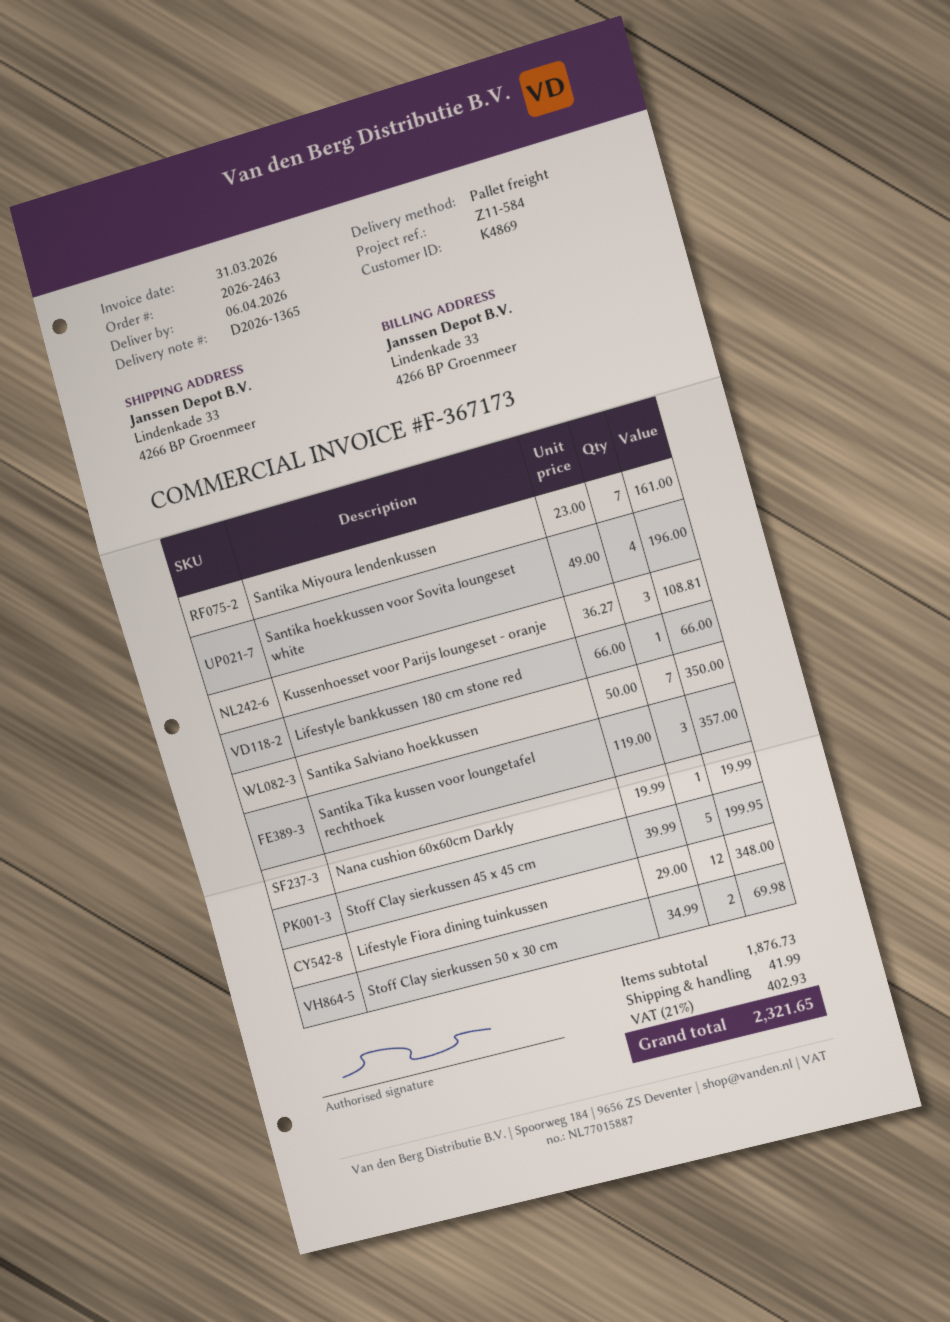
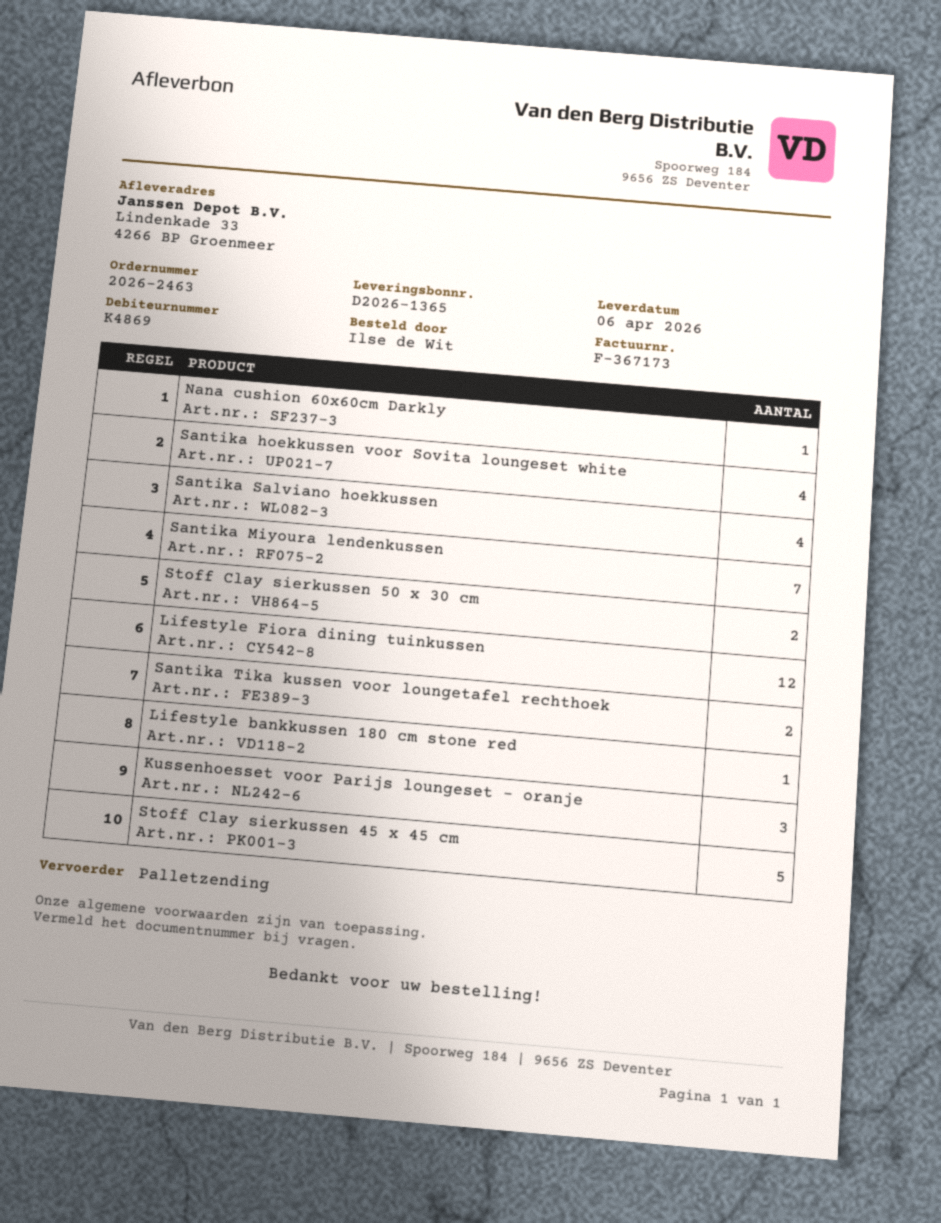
Santika Salviano hoekkussen: 7 -> 4
Santika Tika kussen voor loungetafel rechthoek: 3 -> 2

